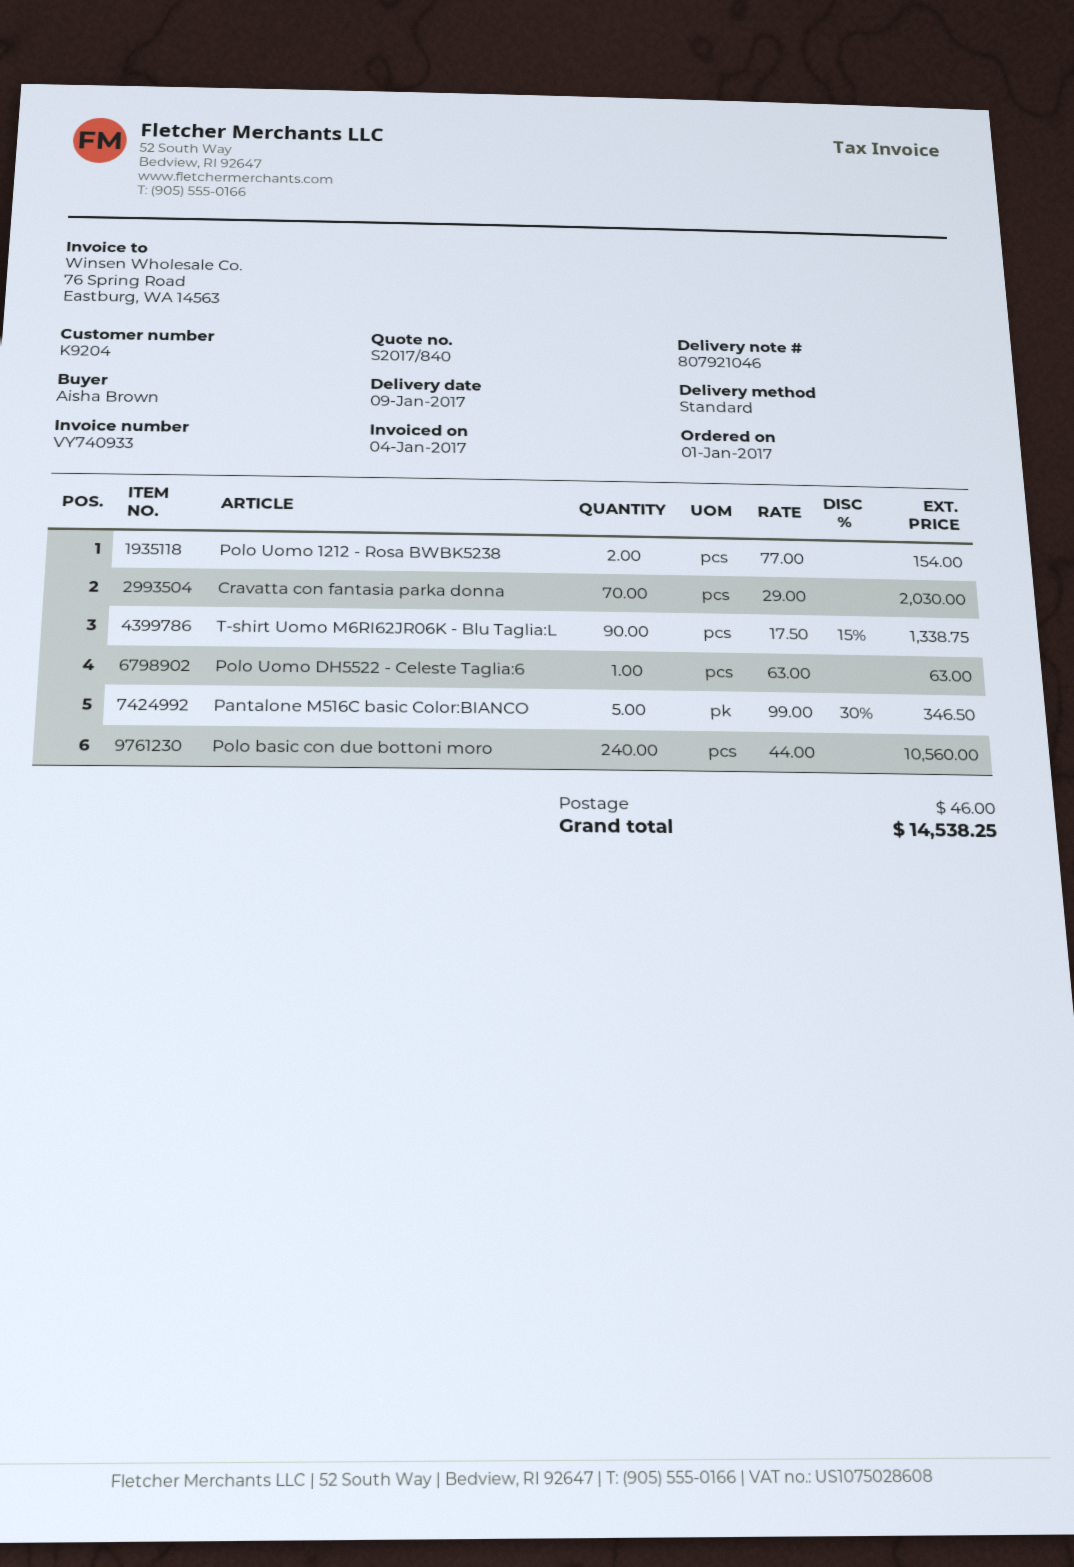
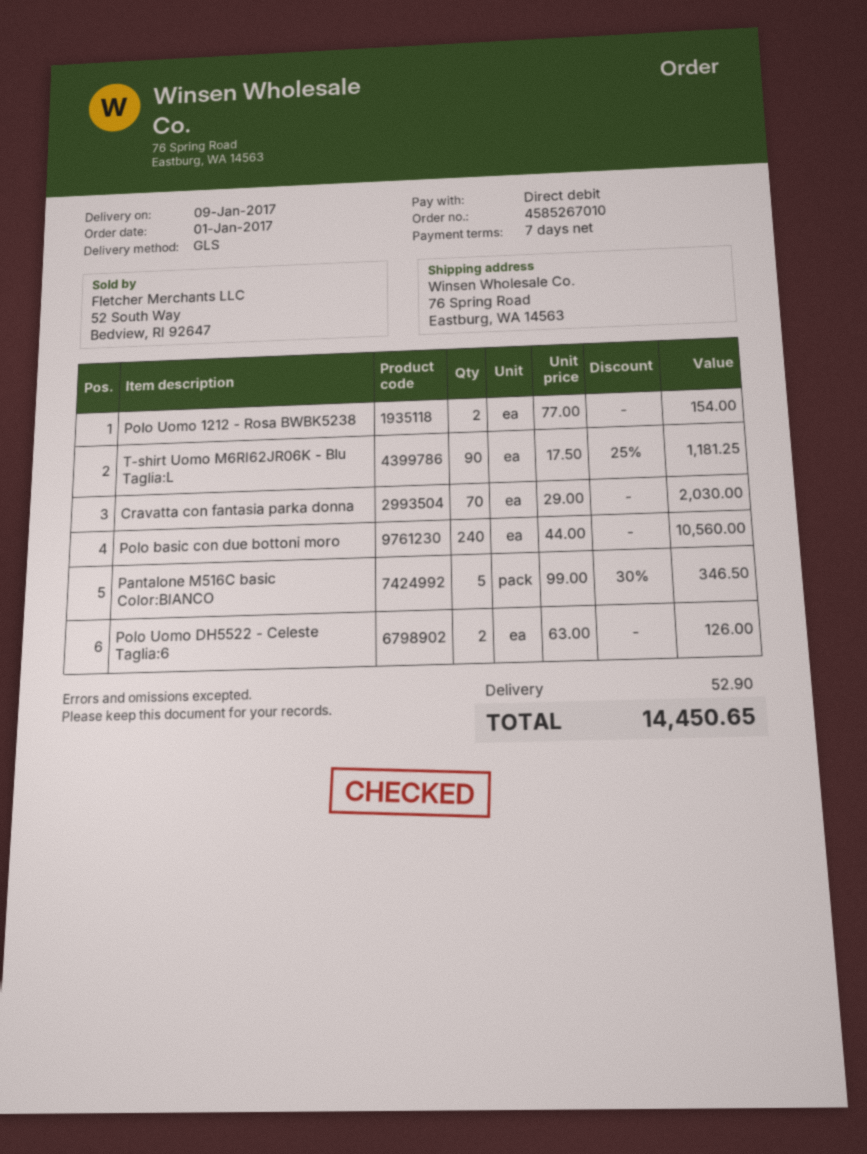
shipping method: standard -> GLS
T-shirt Uomo M6RI62JR06K - Blu Taglia:L: 90 x 17.50 - 15% = 1338.75 -> 90 x 17.50 - 25% = 1181.25
Polo Uomo DH5522 - Celeste Taglia:6: 1 x 63.00 = 63.00 -> 2 x 63.00 = 126.00
shipping: 46.00 -> 52.90
total: 14538.25 -> 14450.65

